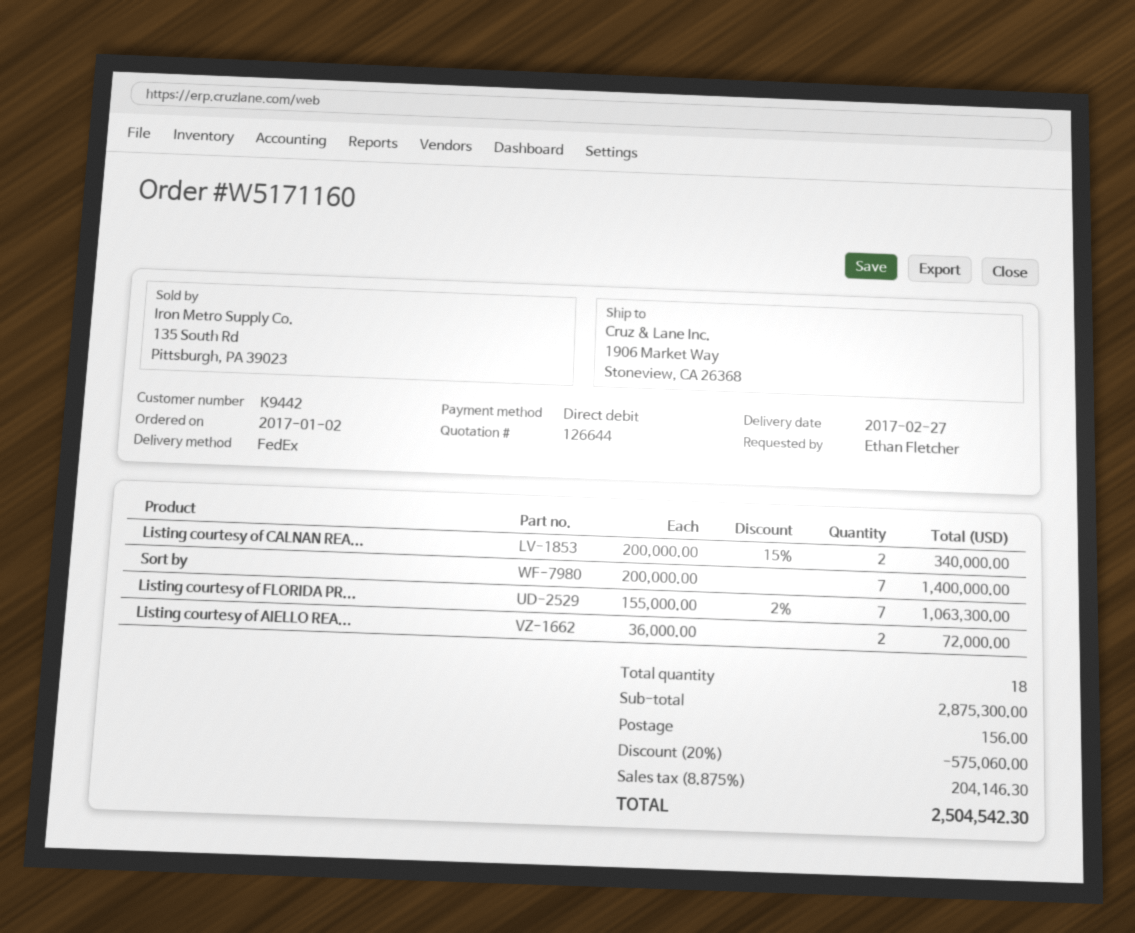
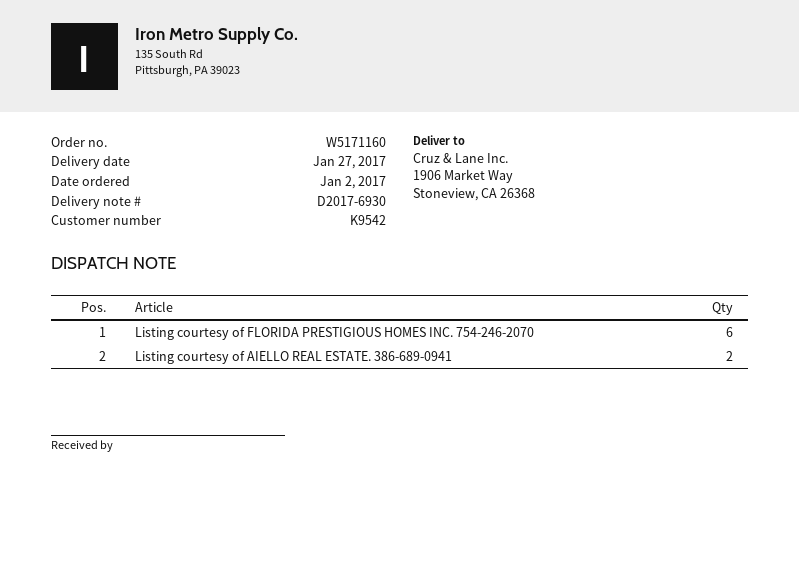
delivery date: 2017-02-27 -> 2017-01-27
customer number: K9442 -> K9542
Listing courtesy of CALNAN REA...: 2 -> none
Sort by: 7 -> none
Listing courtesy of FLORIDA PR...: 7 -> 6

